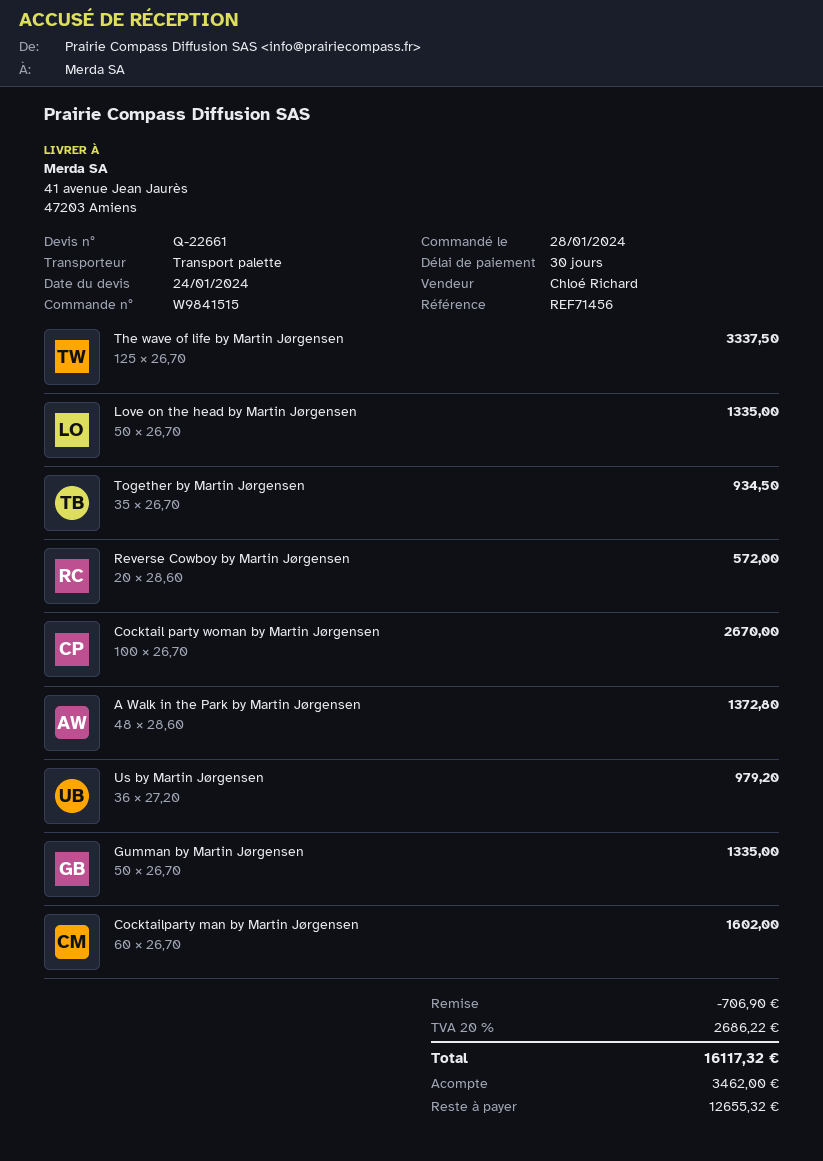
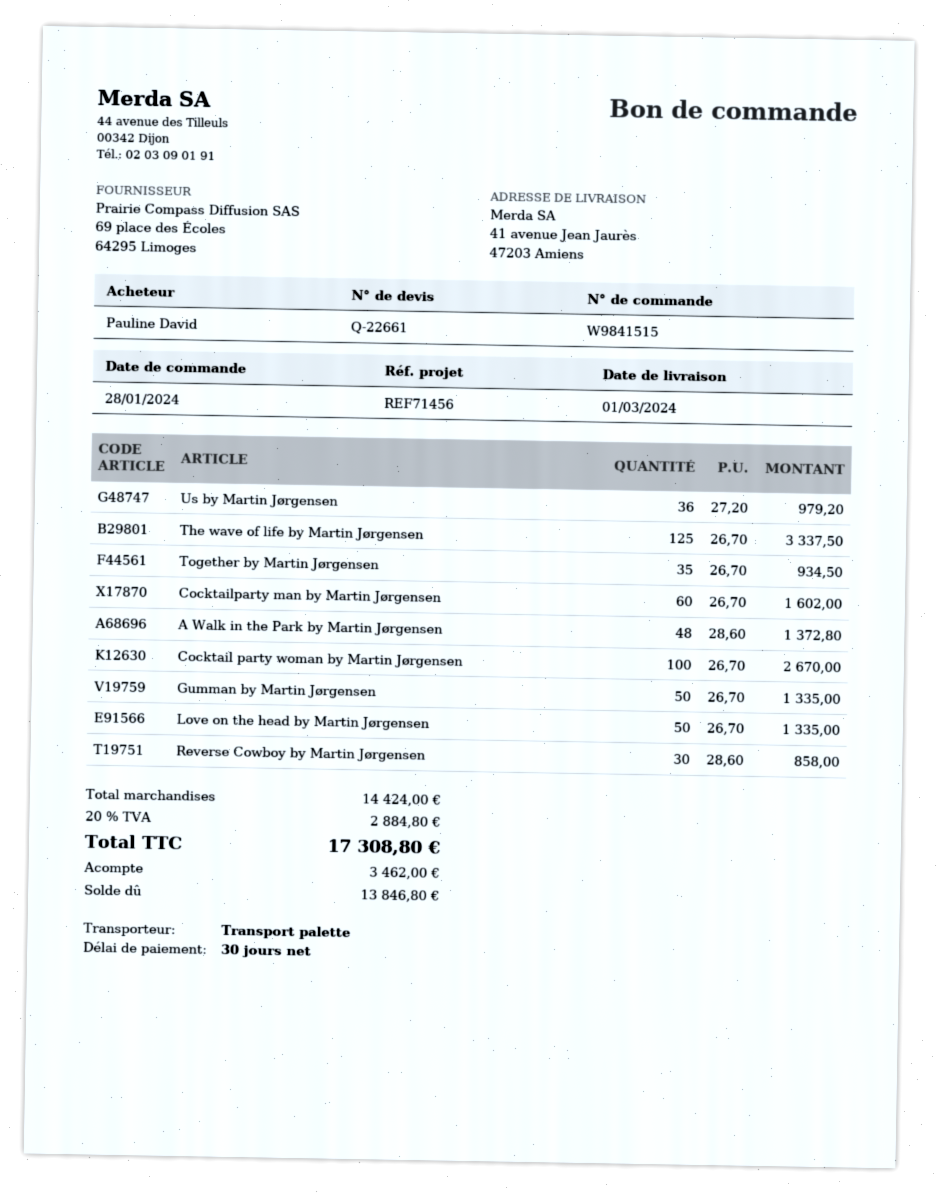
Reverse Cowboy by Martin Jørgensen: 20 x 28.60 = 572.00 -> 30 x 28.60 = 858.00
discount: 706.90 -> none
tax: 20% = 2686.22 -> 20% = 2884.80
total: 16117.32 -> 17308.80
balance: 12655.32 -> 13846.80

